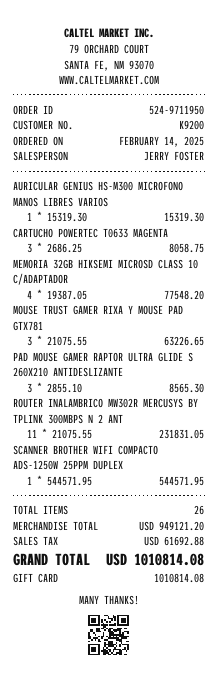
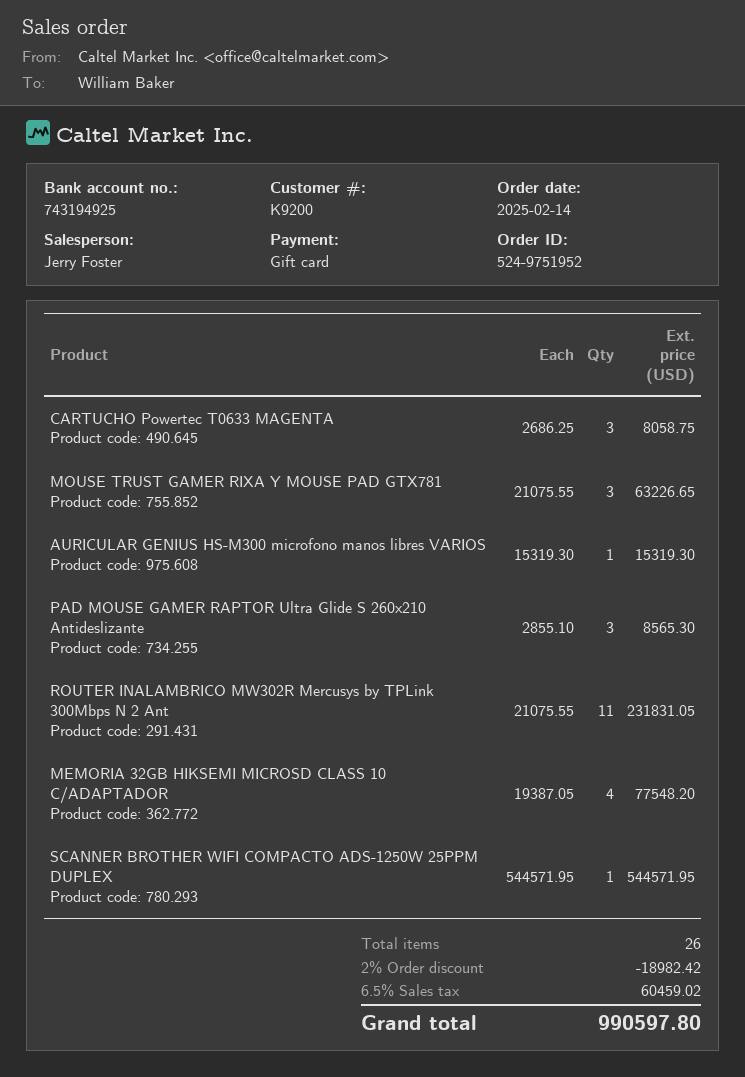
order number: 524-9711950 -> 524-9751952
discount: none -> 2% = 18982.42
tax: 61692.88 -> 60459.02
total: 1010814.08 -> 990597.80

